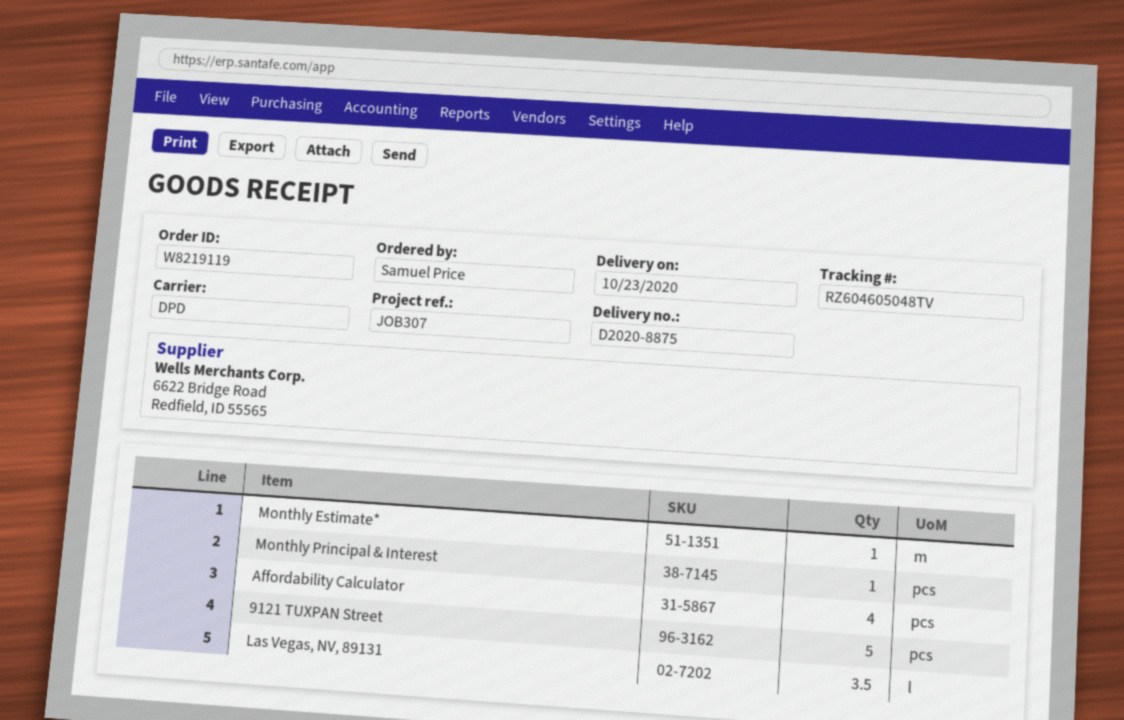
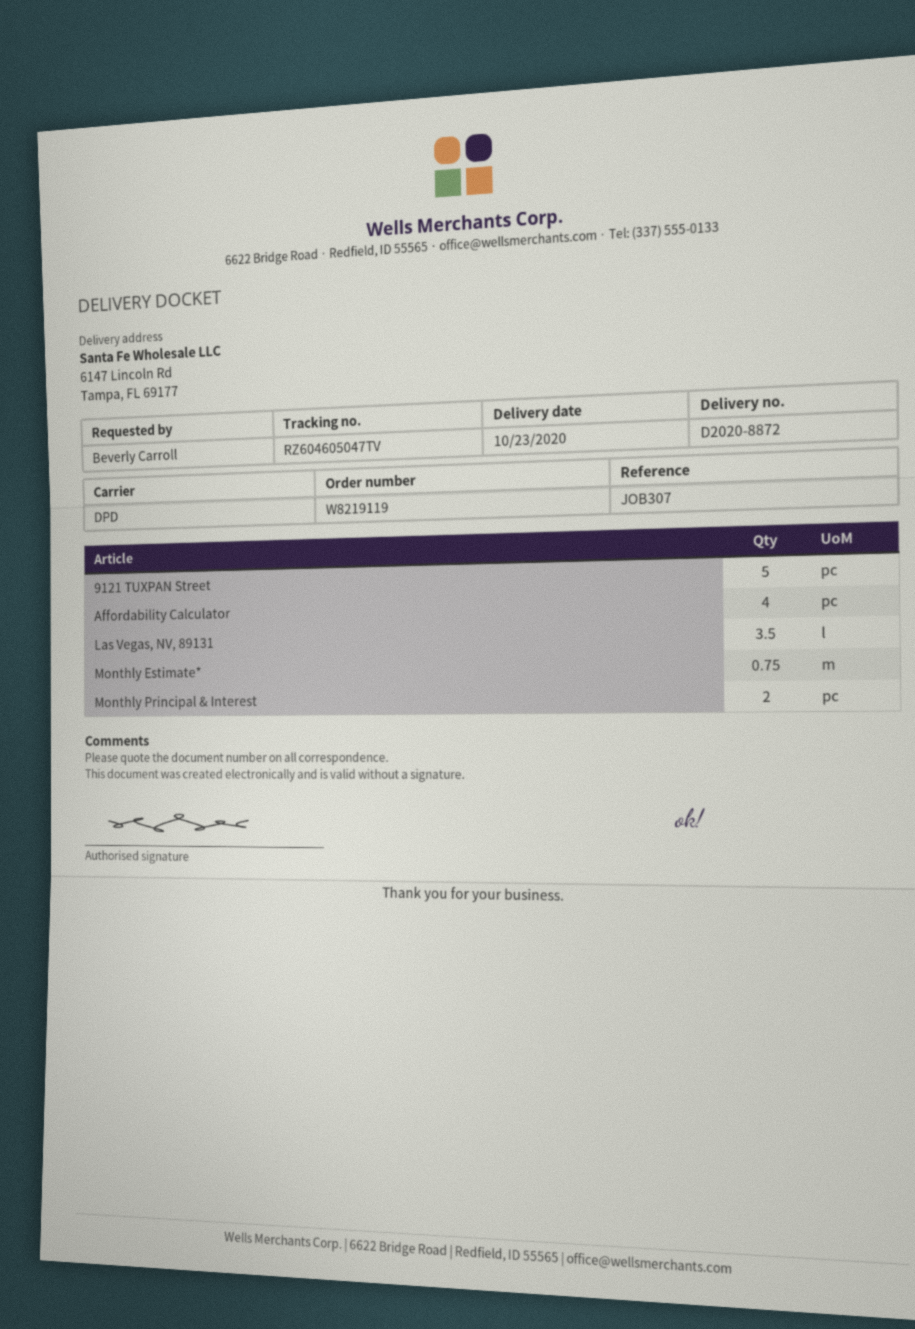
delivery note number: D2020-8875 -> D2020-8872
ordered by: Samuel Price -> Beverly Carroll
tracking number: RZ604605048TV -> RZ604605047TV
Monthly Estimate*: 1 -> 0.75
Monthly Principal & Interest: 1 -> 2

